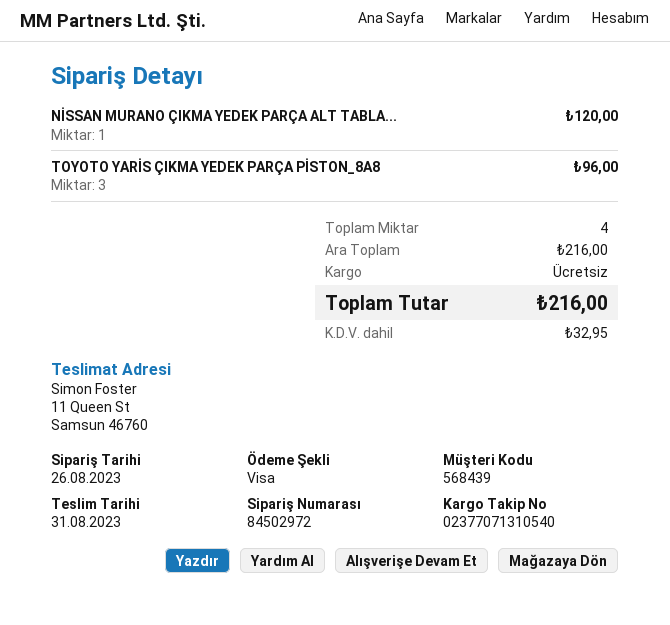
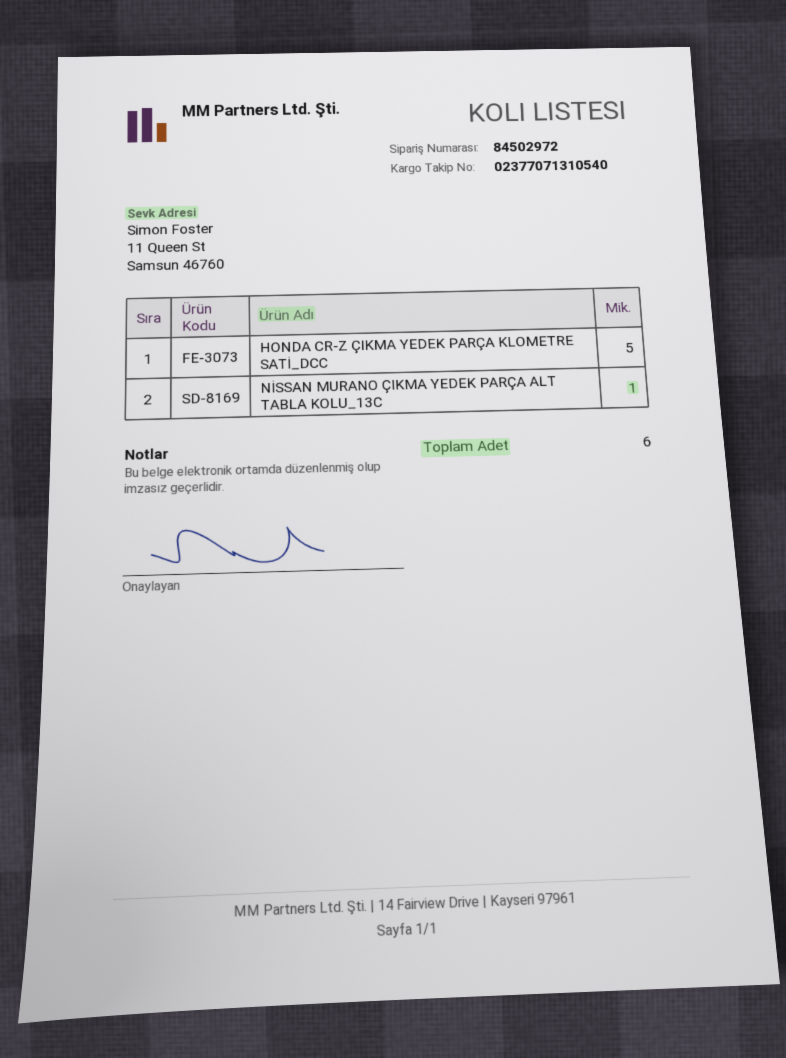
TOYOTO YARİS ÇIKMA YEDEK PARÇA PİSTON_8A8: 3 -> none
HONDA CR-Z ÇIKMA YEDEK PARÇA KLOMETRE SATİ_DCC: none -> 5
total quantity: 4 -> 6

